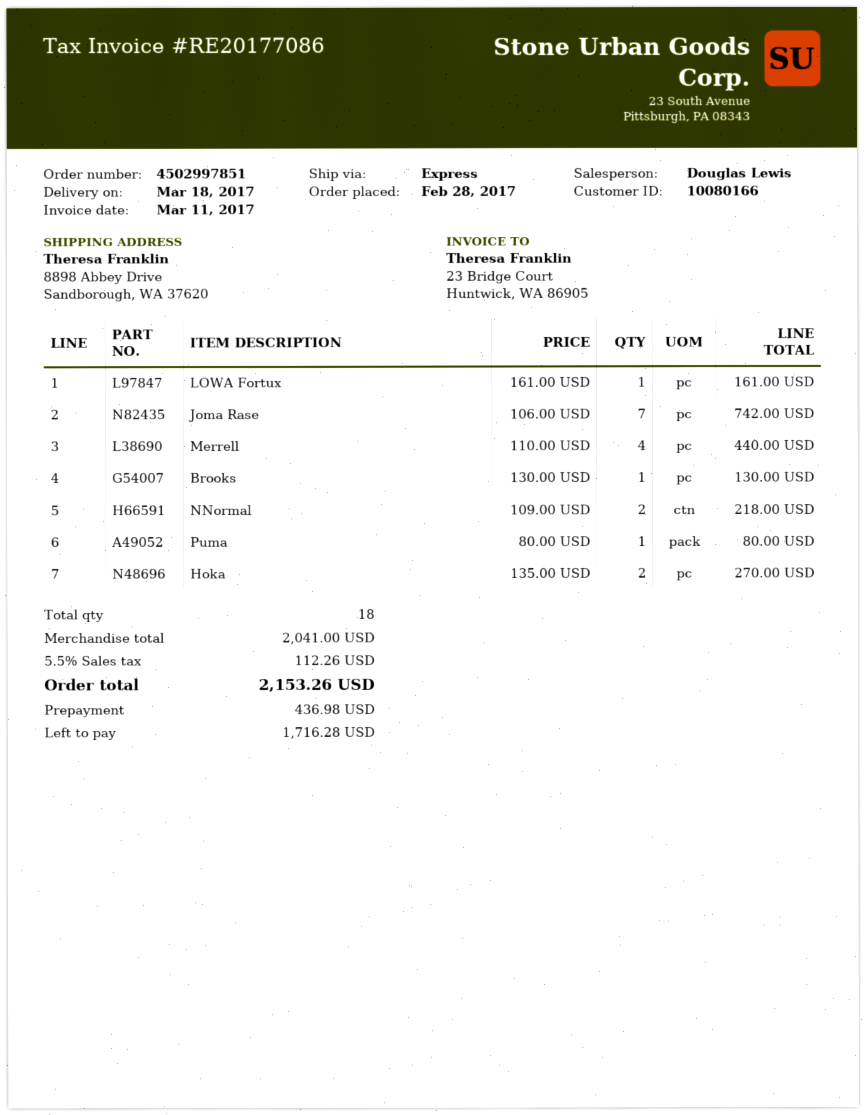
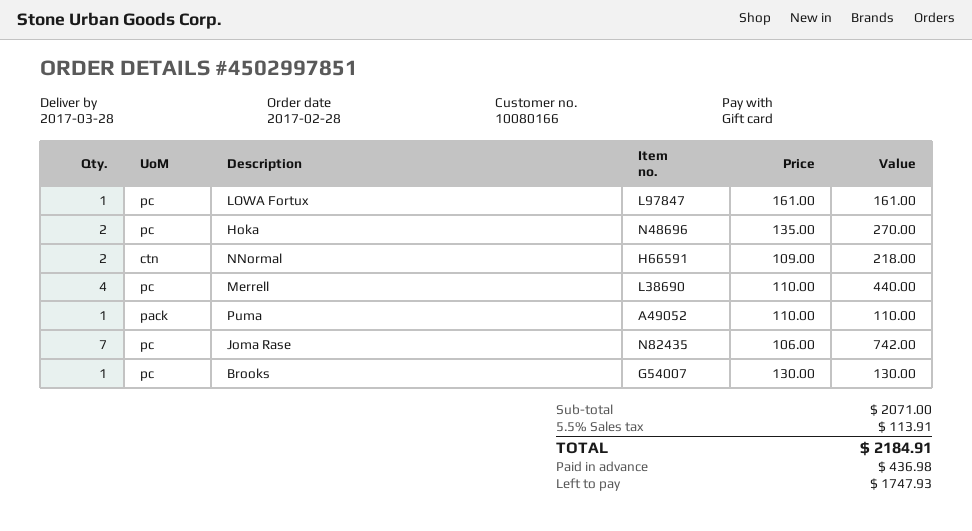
delivery date: 2017-03-18 -> 2017-03-28
Puma: 1 x 80.00 = 80.00 -> 1 x 110.00 = 110.00
subtotal: 2041.00 -> 2071.00
tax: 5.5% = 112.26 -> 5.5% = 113.91
total: 2153.26 -> 2184.91
balance: 1716.28 -> 1747.93

